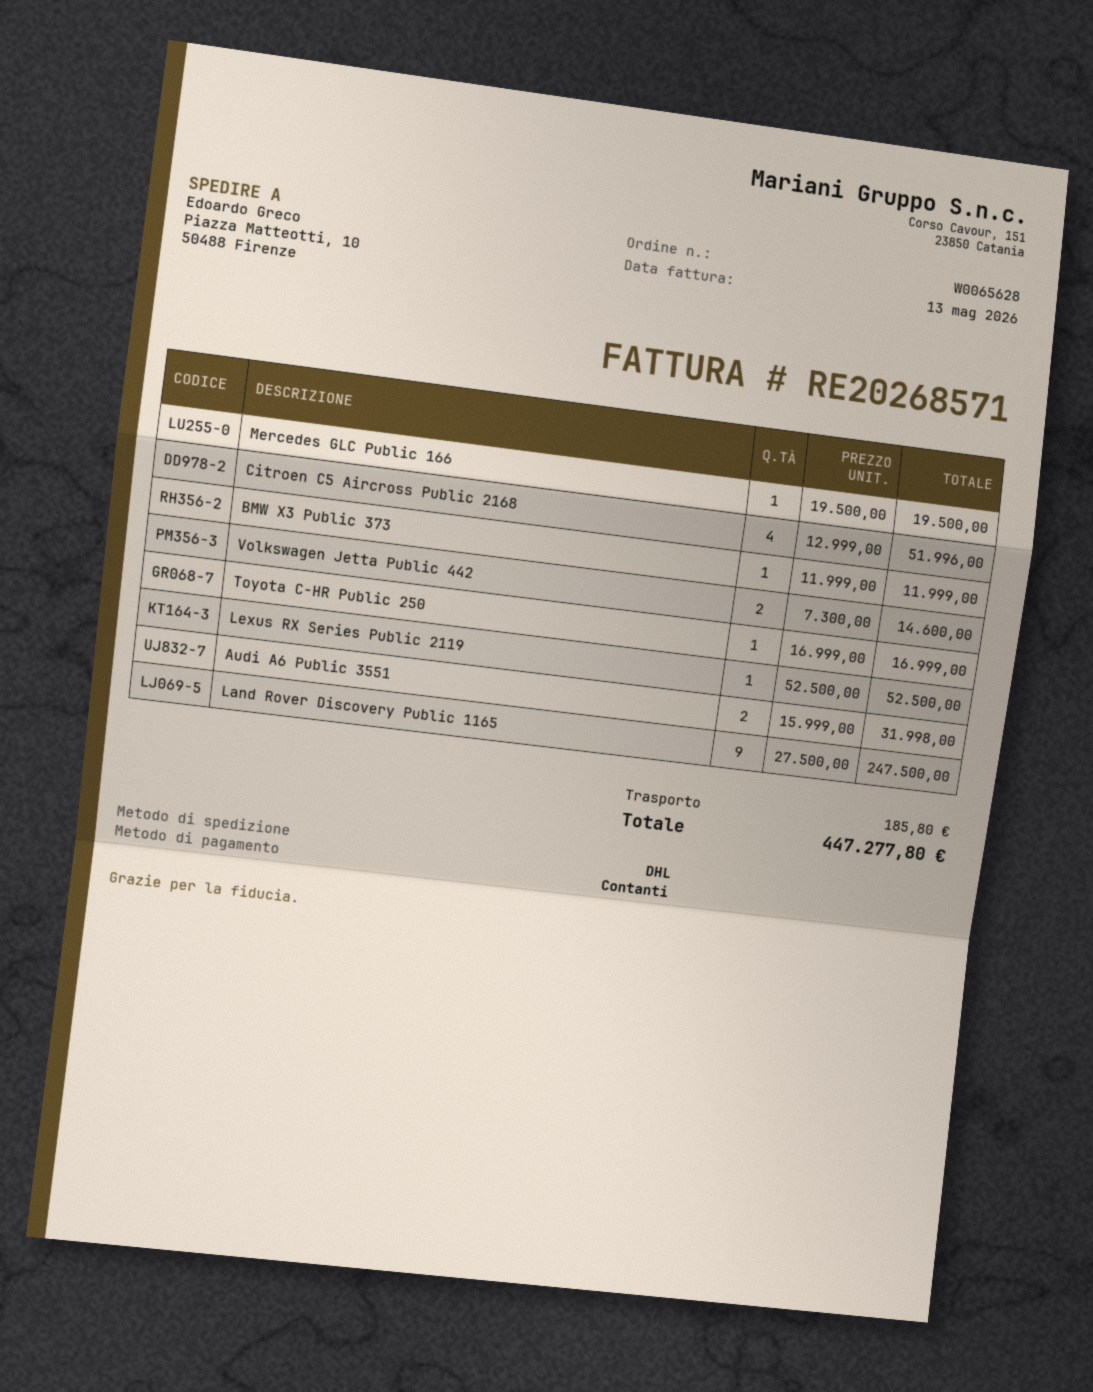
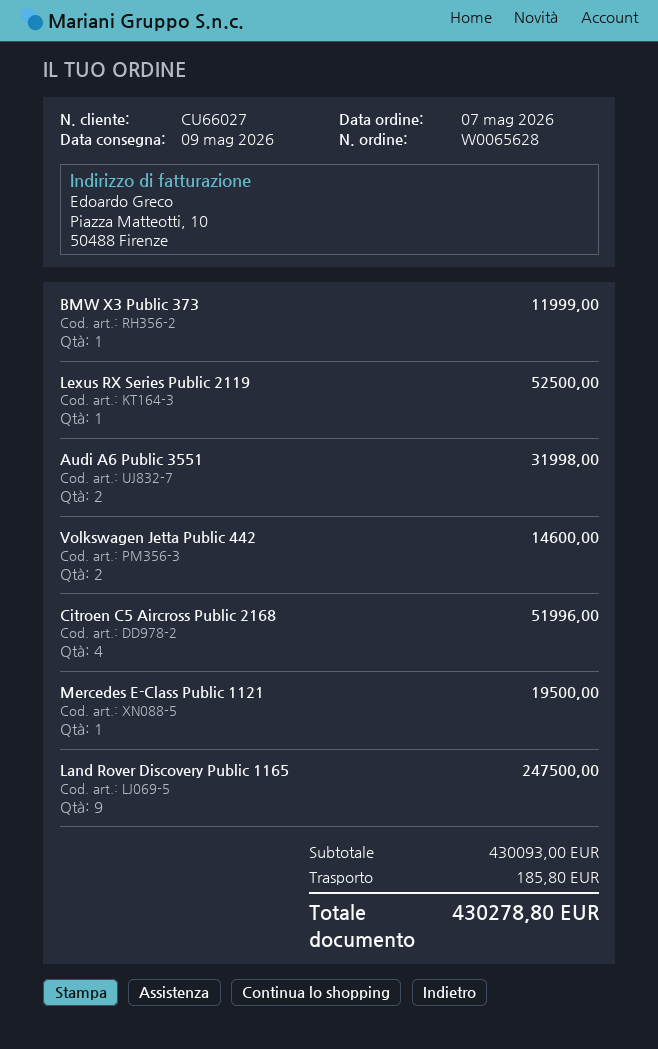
Mercedes GLC Public 166: 1 for 19500.00 -> none
Toyota C-HR Public 250: 1 for 16999.00 -> none
Mercedes E-Class Public 1121: none -> 1 for 19500.00
total: 447277.80 -> 430278.80

